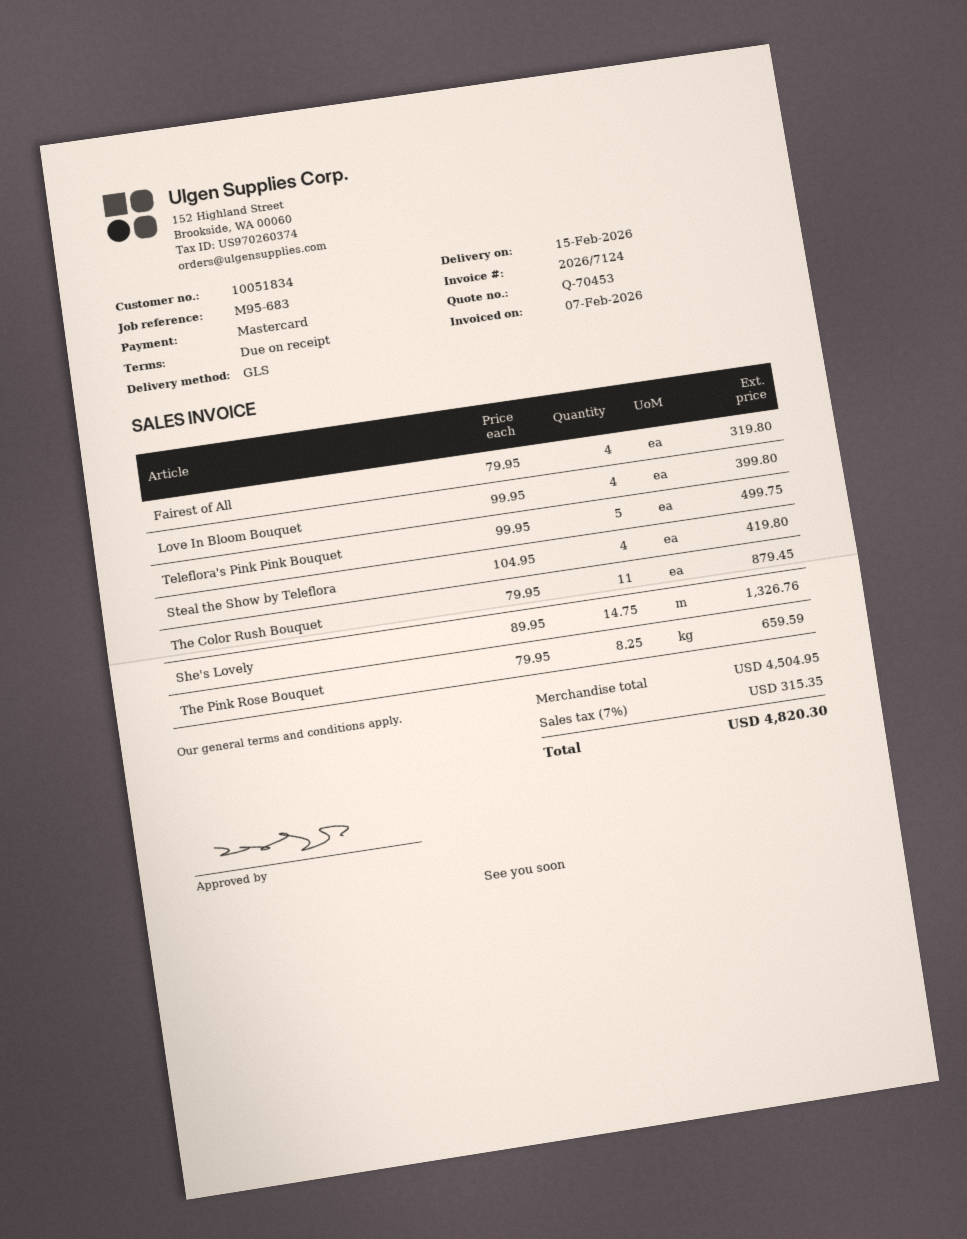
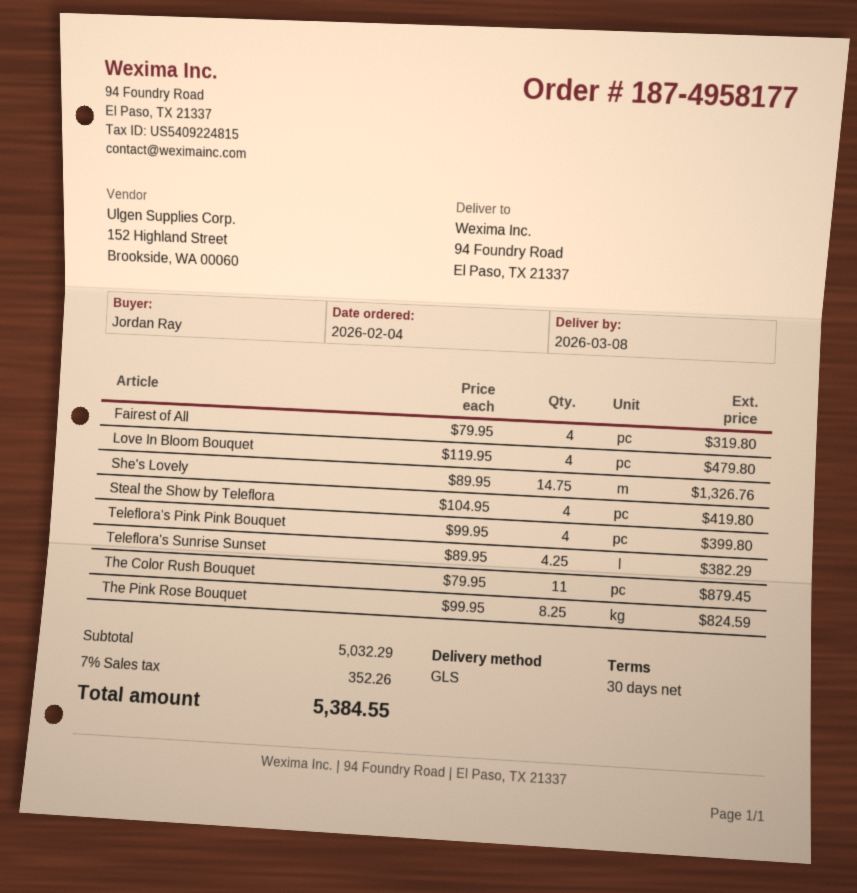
delivery date: 2026-02-15 -> 2026-03-08
payment terms: on receipt -> 30 days
Love In Bloom Bouquet: 4 x 99.95 = 399.80 -> 4 x 119.95 = 479.80
Teleflora's Pink Pink Bouquet: 5 x 99.95 = 499.75 -> 4 x 99.95 = 399.80
The Pink Rose Bouquet: 8.25 x 79.95 = 659.59 -> 8.25 x 99.95 = 824.59
Teleflora's Sunrise Sunset: none -> 4.25 x 89.95 = 382.29
subtotal: 4504.95 -> 5032.29
tax: 7% = 315.35 -> 7% = 352.26
total: 4820.30 -> 5384.55

